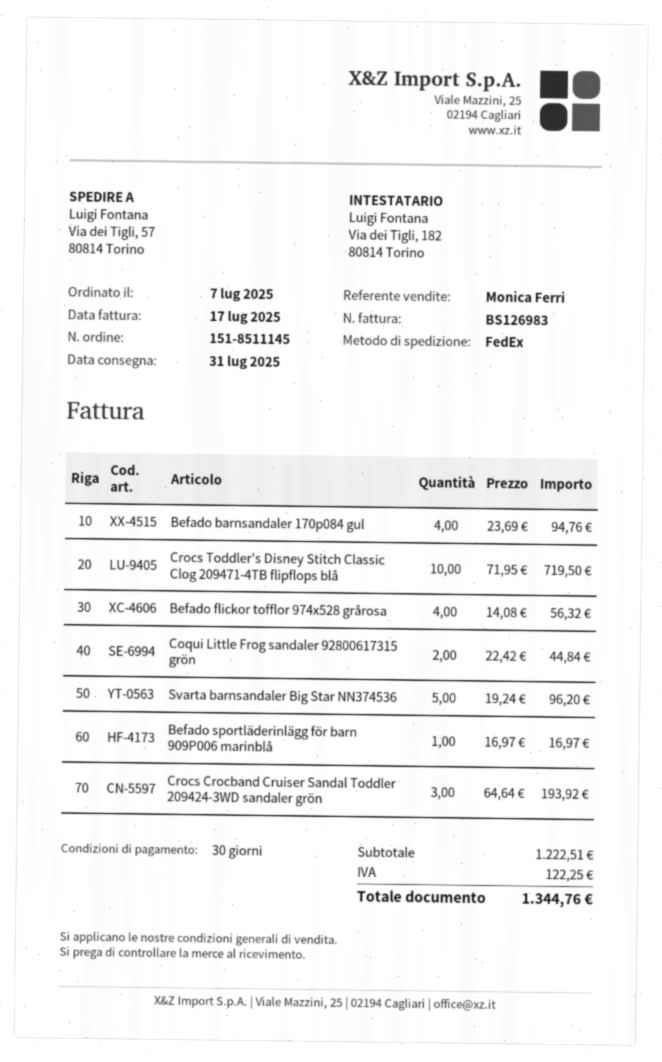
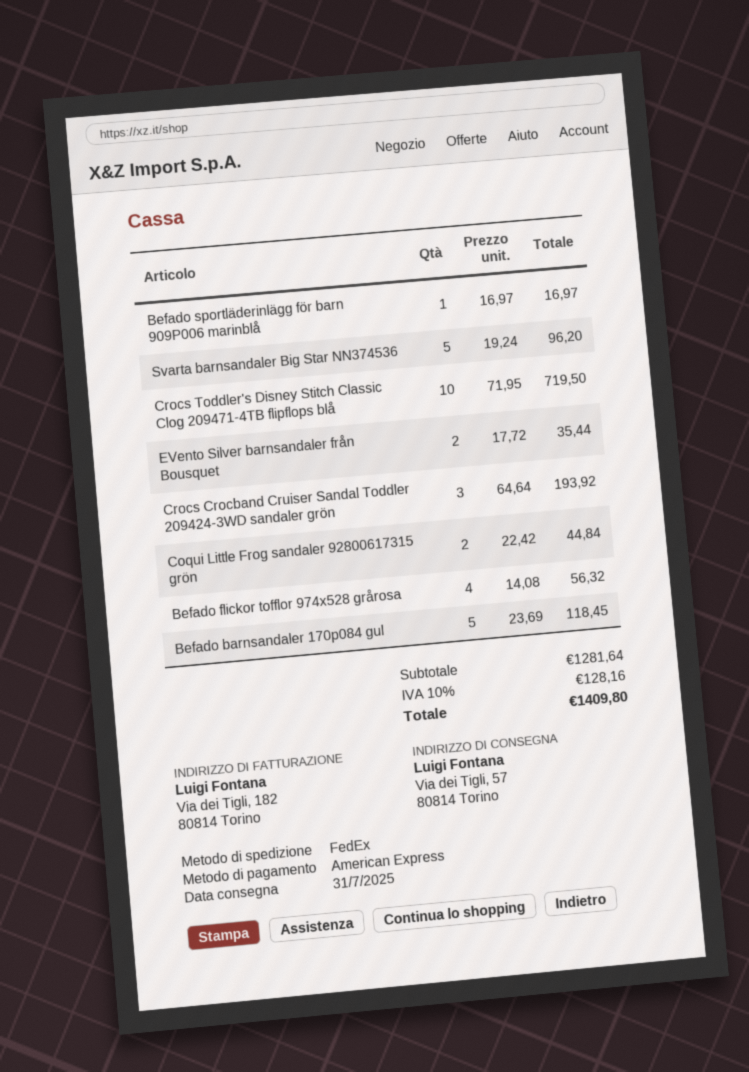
Befado barnsandaler 170p084 gul: 4 x 23.69 = 94.76 -> 5 x 23.69 = 118.45
EVento Silver barnsandaler från Bousquet: none -> 2 x 17.72 = 35.44
subtotal: 1222.51 -> 1281.64
tax: 122.25 -> 128.16
total: 1344.76 -> 1409.80

